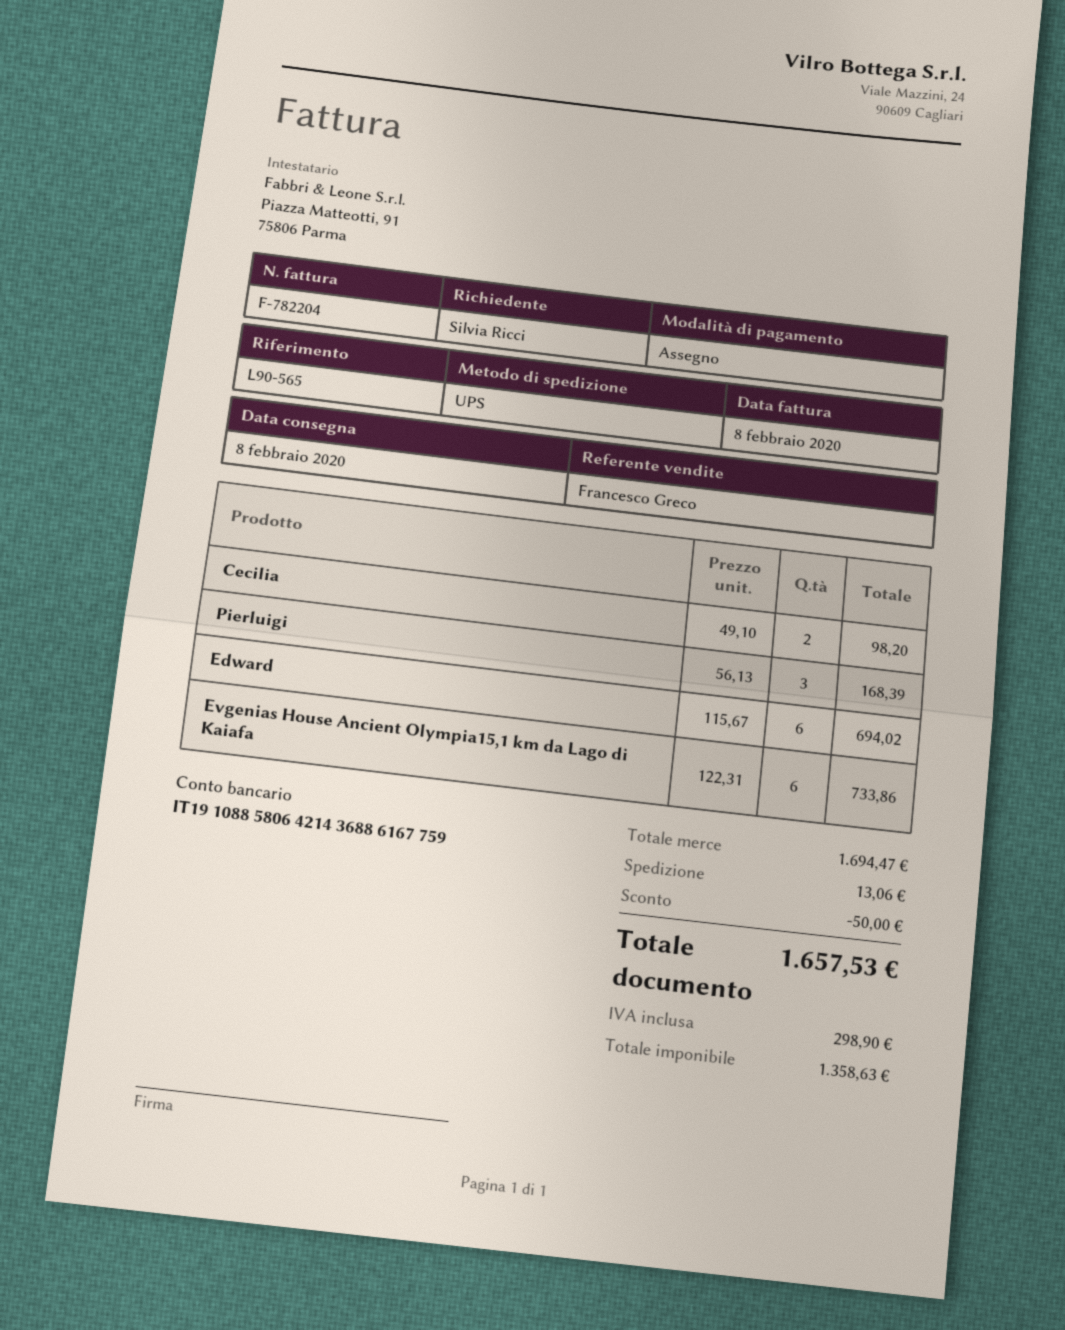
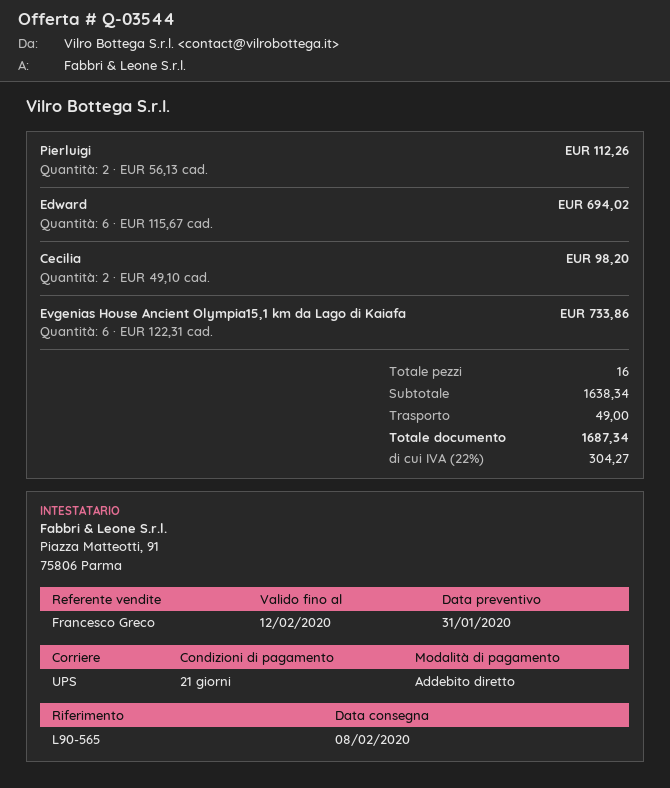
payment method: cheque -> direct debit
Pierluigi: 3 x 56.13 = 168.39 -> 2 x 56.13 = 112.26
subtotal: 1694.47 -> 1638.34
discount: 50.00 -> none
shipping: 13.06 -> 49.00
tax: 298.90 -> 304.27
total: 1657.53 -> 1687.34

